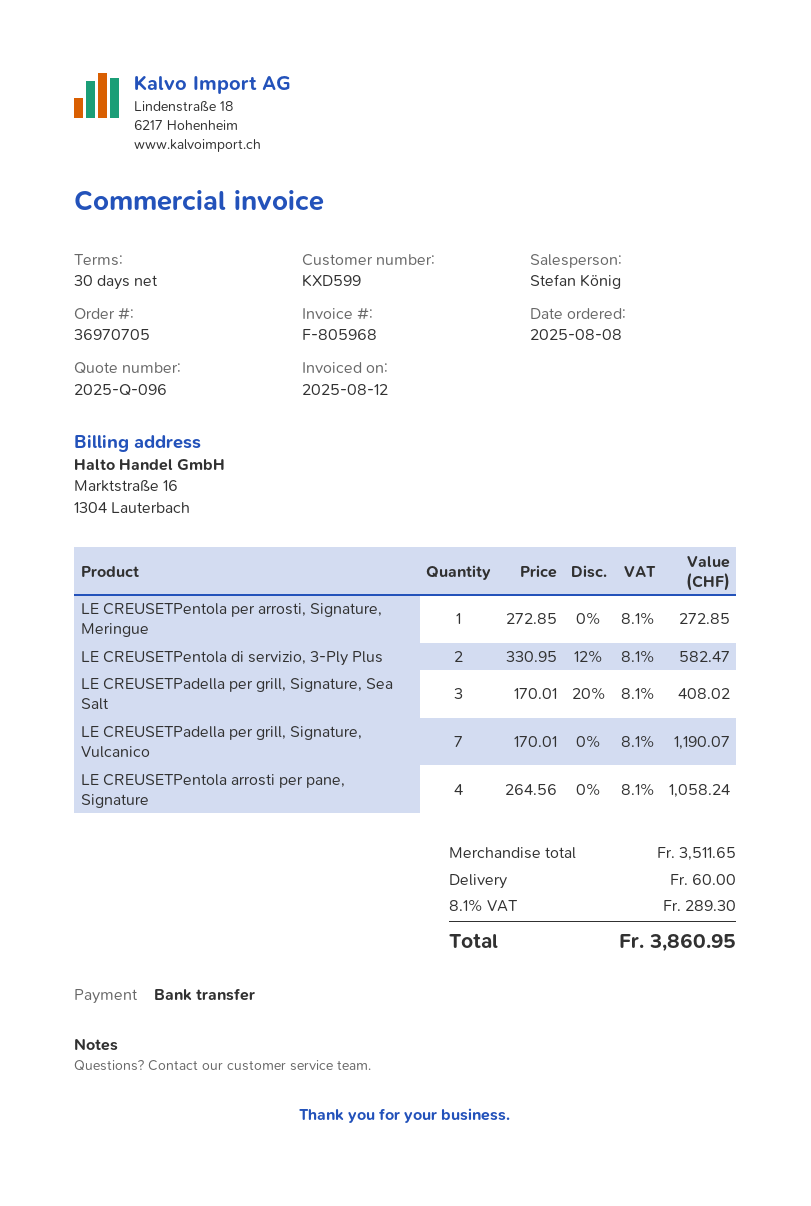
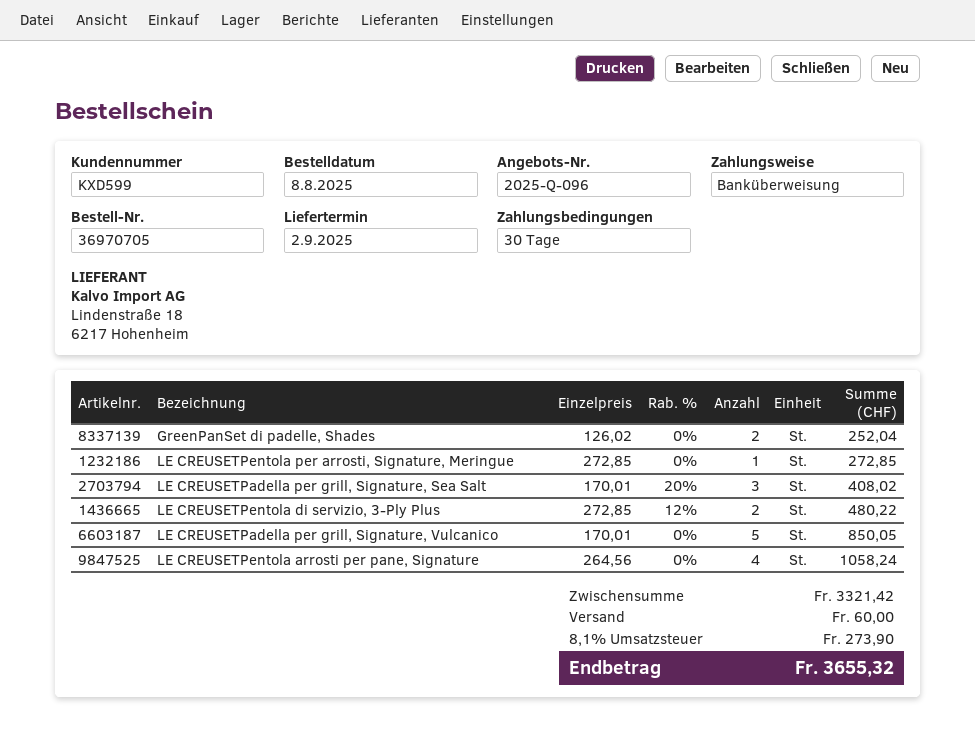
LE CREUSETPentola di servizio, 3-Ply Plus: 2 x 330.95 - 12% = 582.47 -> 2 x 272.85 - 12% = 480.22
LE CREUSETPadella per grill, Signature, Vulcanico: 7 x 170.01 = 1190.07 -> 5 x 170.01 = 850.05
GreenPanSet di padelle, Shades: none -> 2 x 126.02 = 252.04
subtotal: 3511.65 -> 3321.42
tax: 8.1% = 289.30 -> 8.1% = 273.90
total: 3860.95 -> 3655.32

